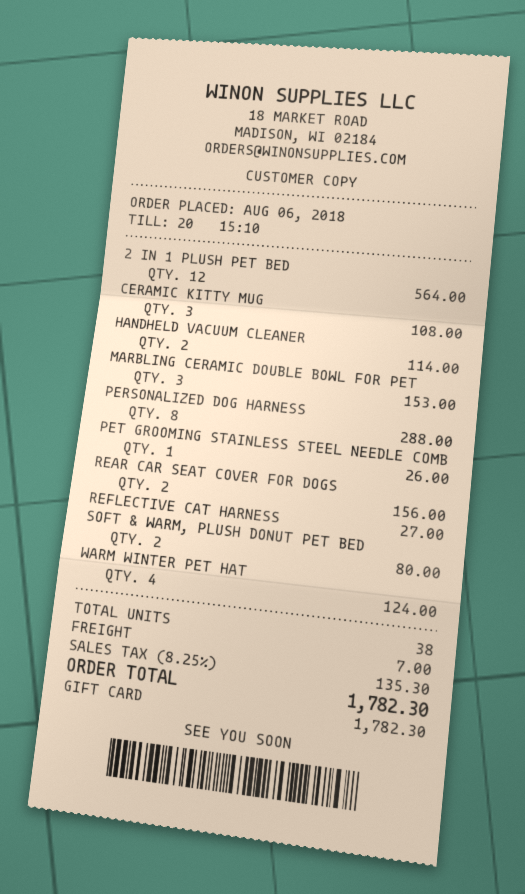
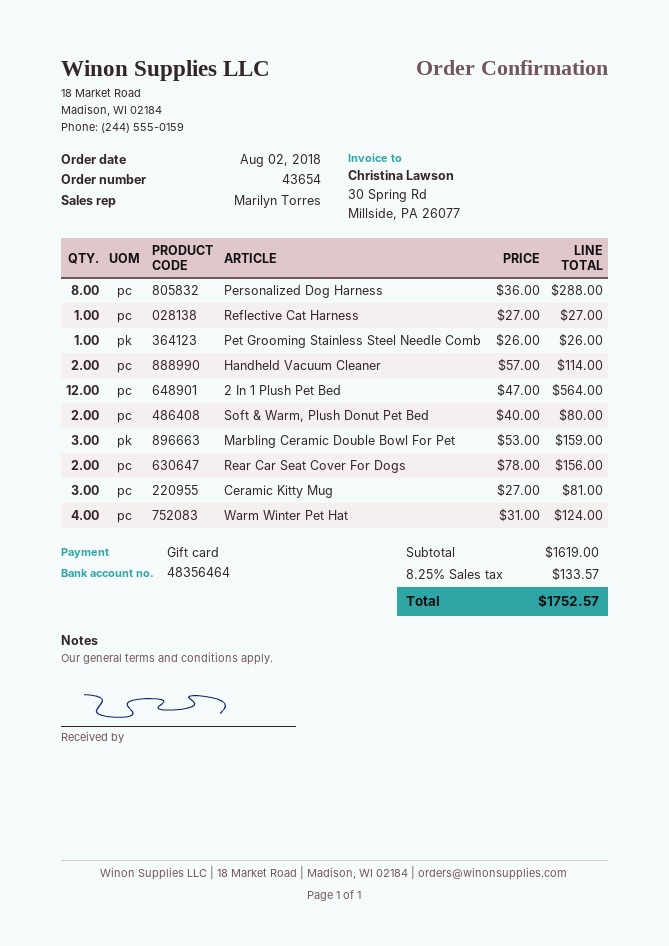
order date: 2018-08-06 -> 2018-08-02
CERAMIC KITTY MUG: 3 for 108.00 -> 3 for 81.00
MARBLING CERAMIC DOUBLE BOWL FOR PET: 3 for 153.00 -> 3 for 159.00
shipping: 7.00 -> none
tax: 8.25% = 135.30 -> 8.25% = 133.57
total: 1782.30 -> 1752.57

